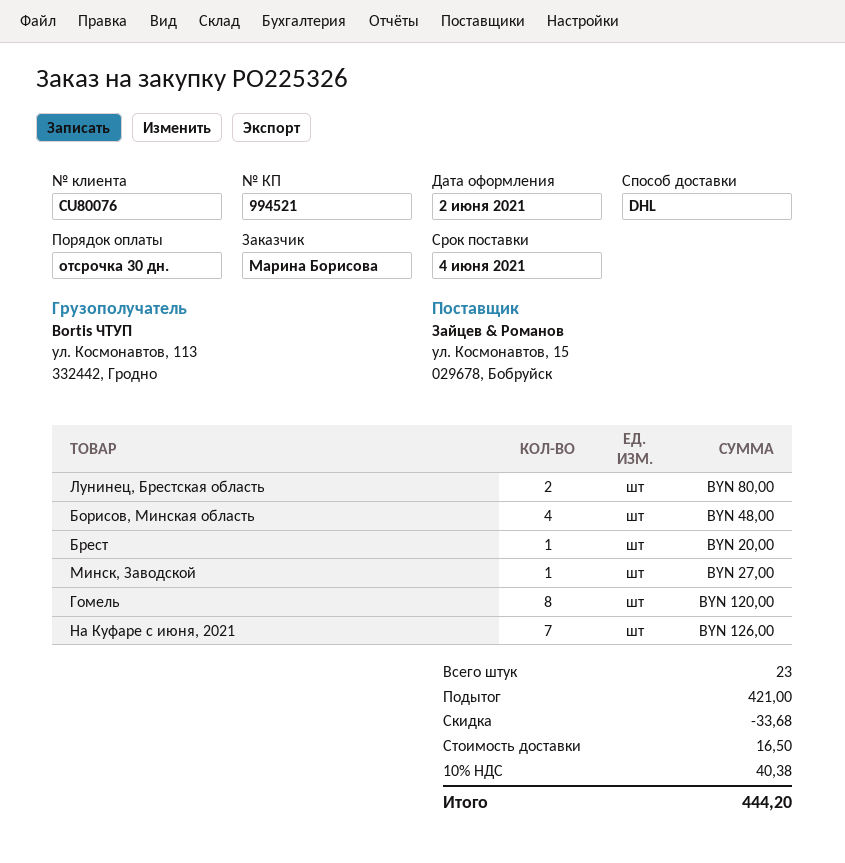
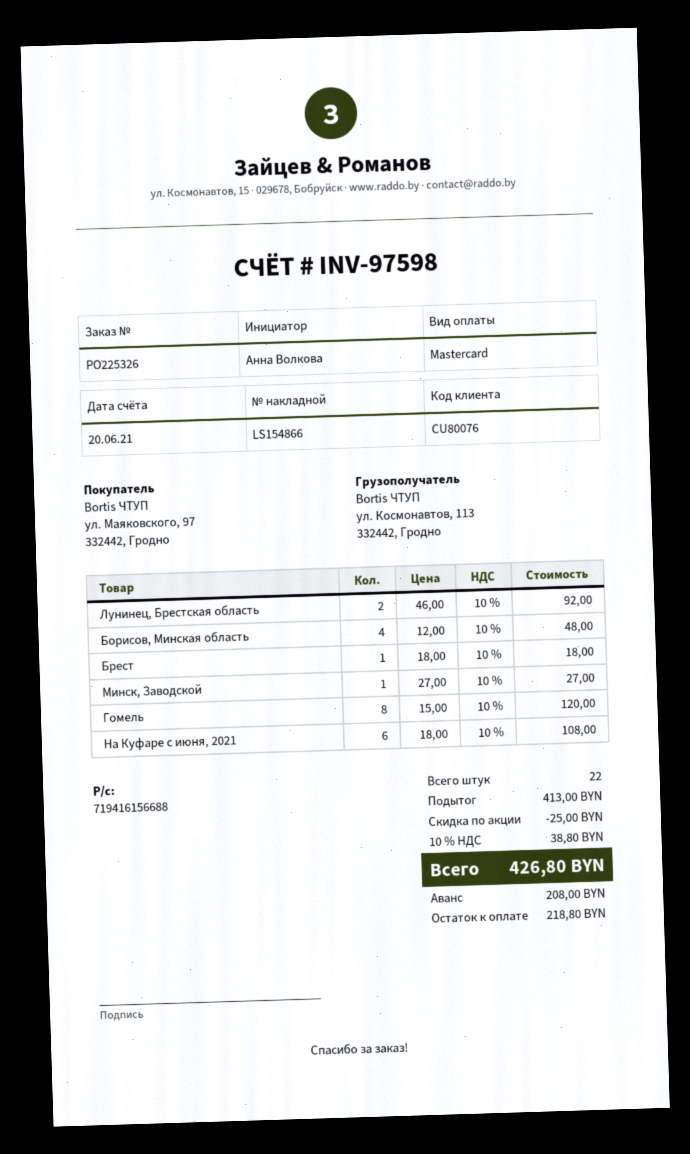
ordered by: Марина Борисова -> Анна Волкова
Лунинец, Брестская область: 2 for 80.00 -> 2 for 92.00
Брест: 1 for 20.00 -> 1 for 18.00
На Куфаре с июня, 2021: 7 for 126.00 -> 6 for 108.00
total quantity: 23 -> 22
subtotal: 421.00 -> 413.00
discount: 33.68 -> 25.00
shipping: 16.50 -> none
tax: 10% = 40.38 -> 10% = 38.80
total: 444.20 -> 426.80

